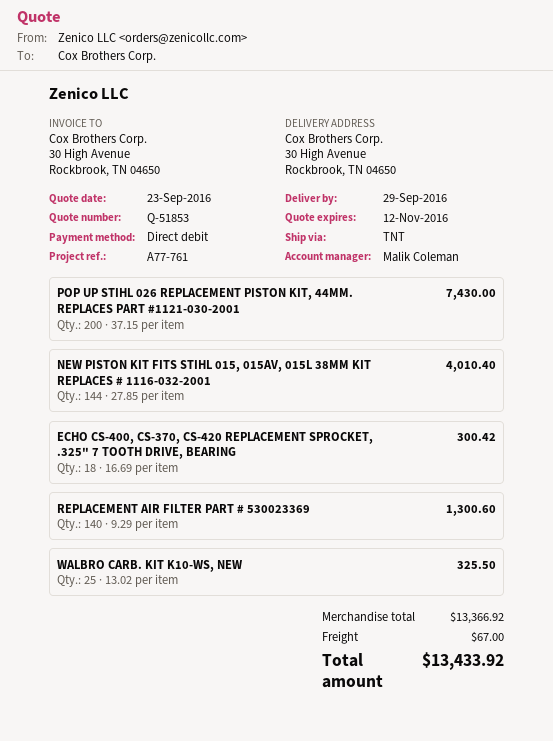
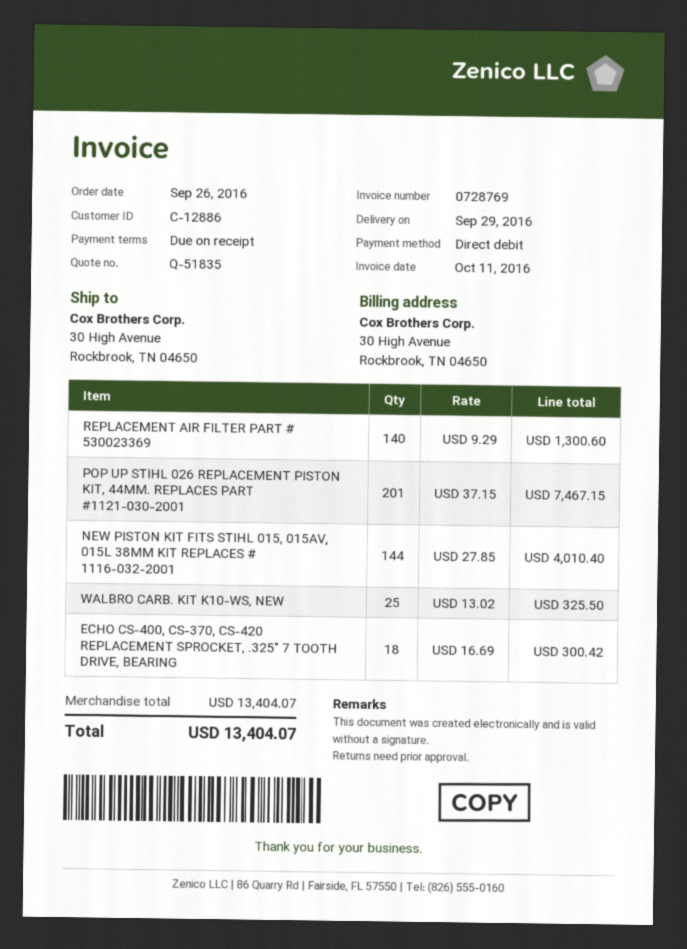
quote number: Q-51853 -> Q-51835
POP UP STIHL 026 REPLACEMENT PISTON KIT, 44MM. REPLACES PART #1121-030-2001: 200 x 37.15 = 7430.00 -> 201 x 37.15 = 7467.15
subtotal: 13366.92 -> 13404.07
shipping: 67.00 -> none
total: 13433.92 -> 13404.07

